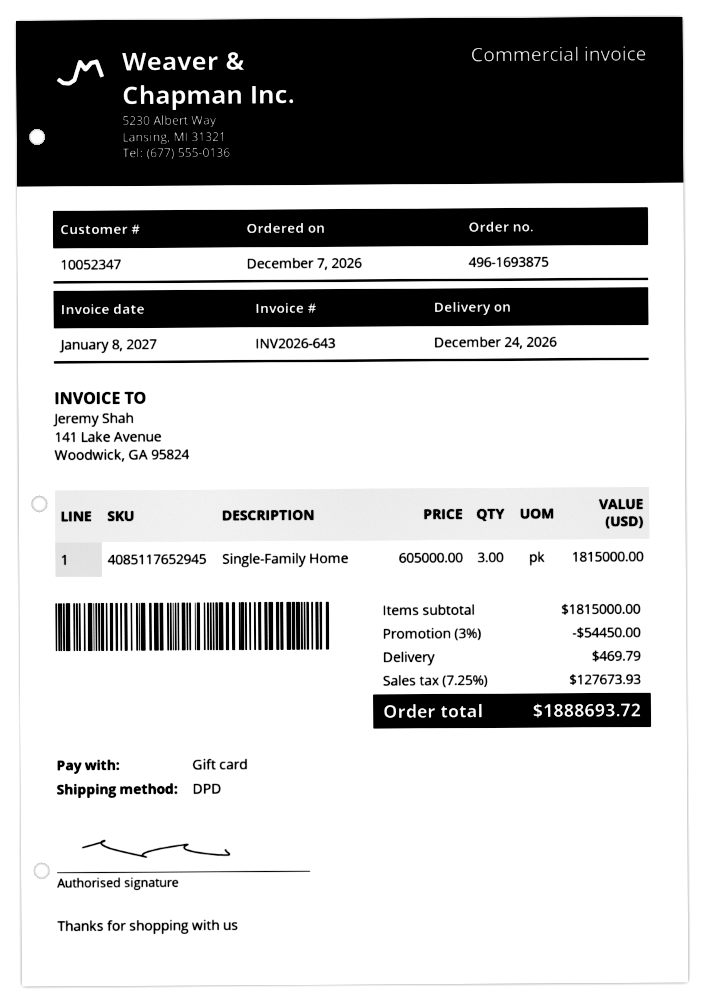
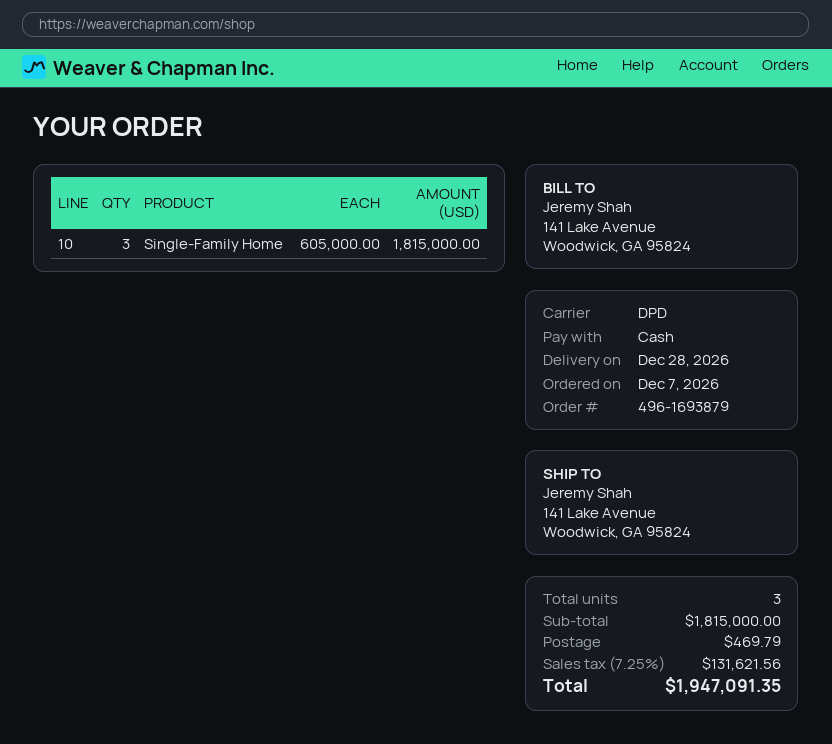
order number: 496-1693875 -> 496-1693879
delivery date: 2026-12-24 -> 2026-12-28
payment method: gift card -> cash
discount: 3% = 54450.00 -> none
tax: 7.25% = 127673.93 -> 7.25% = 131621.56
total: 1888693.72 -> 1947091.35

